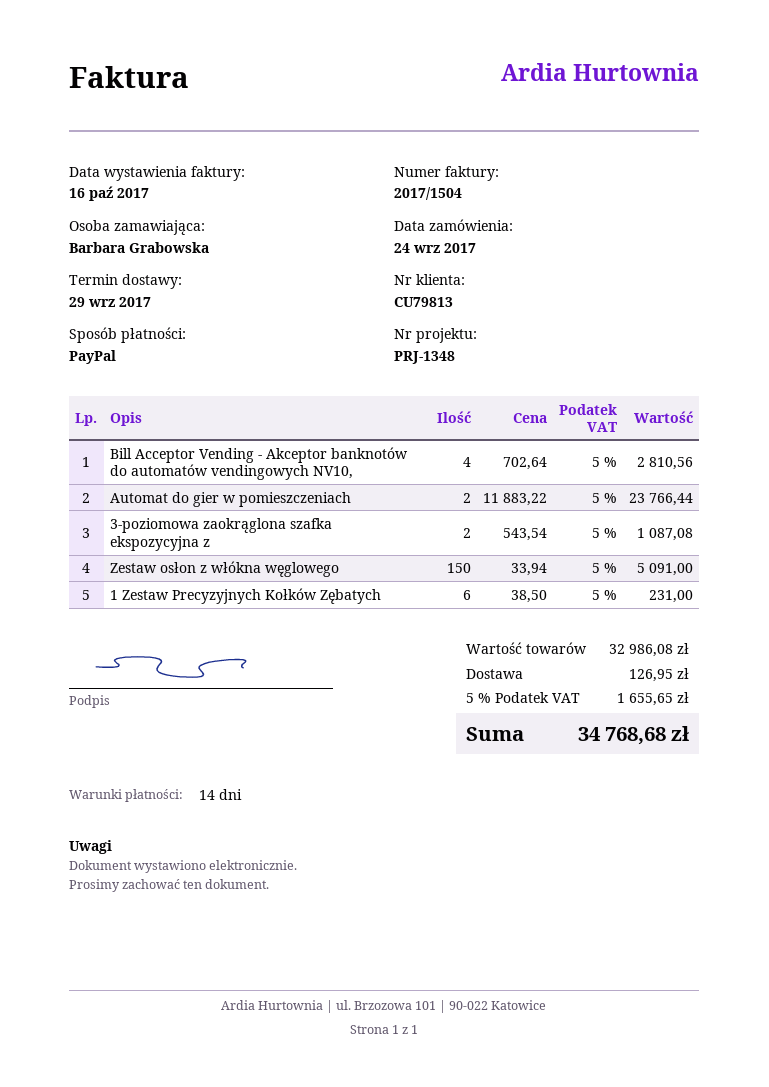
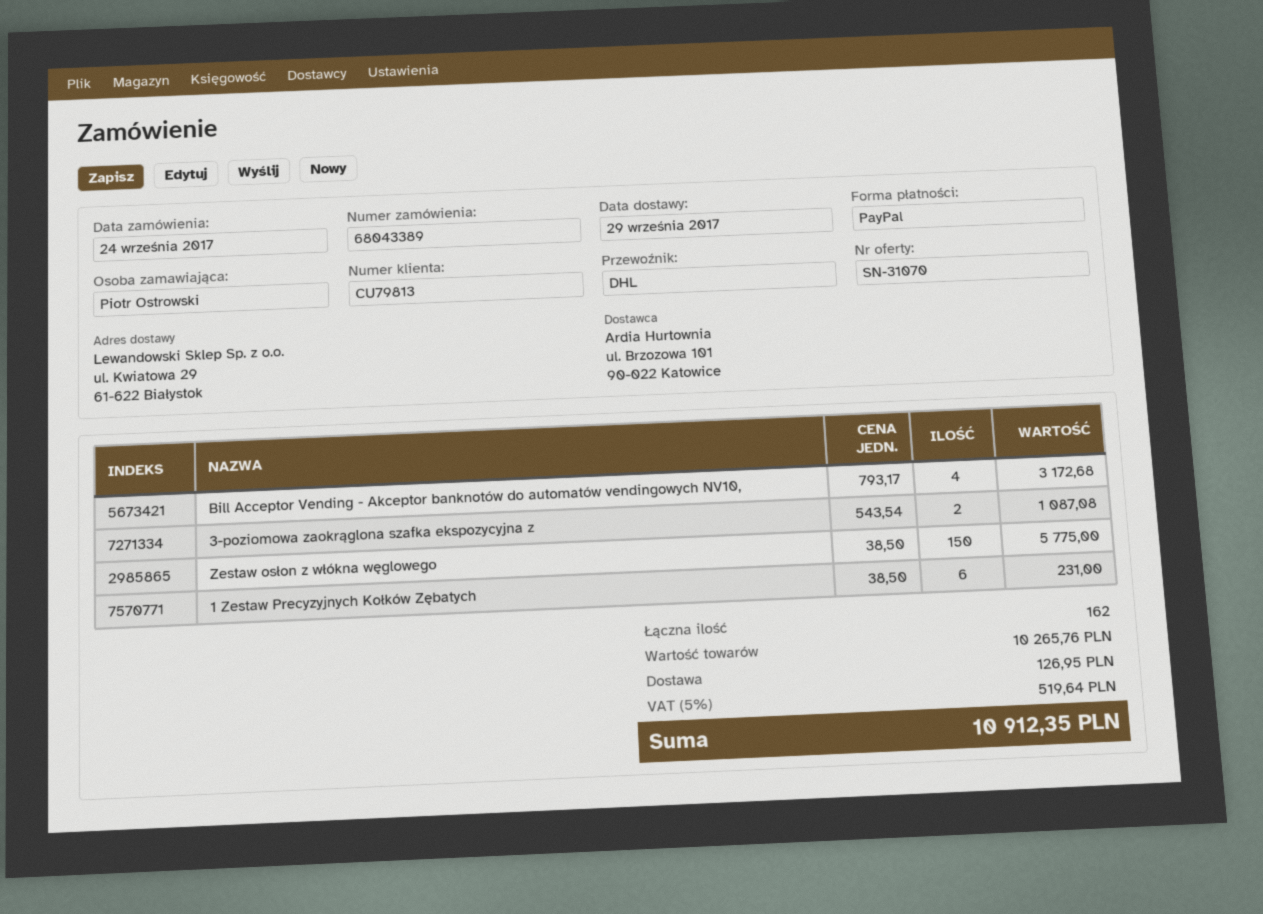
ordered by: Barbara Grabowska -> Piotr Ostrowski
Bill Acceptor Vending - Akceptor banknotów do automatów vendingowych NV10,: 4 x 702.64 = 2810.56 -> 4 x 793.17 = 3172.68
Automat do gier w pomieszczeniach: 2 x 11883.22 = 23766.44 -> none
Zestaw osłon z włókna węglowego: 150 x 33.94 = 5091.00 -> 150 x 38.50 = 5775.00
subtotal: 32986.08 -> 10265.76
tax: 5% = 1655.65 -> 5% = 519.64
total: 34768.68 -> 10912.35

